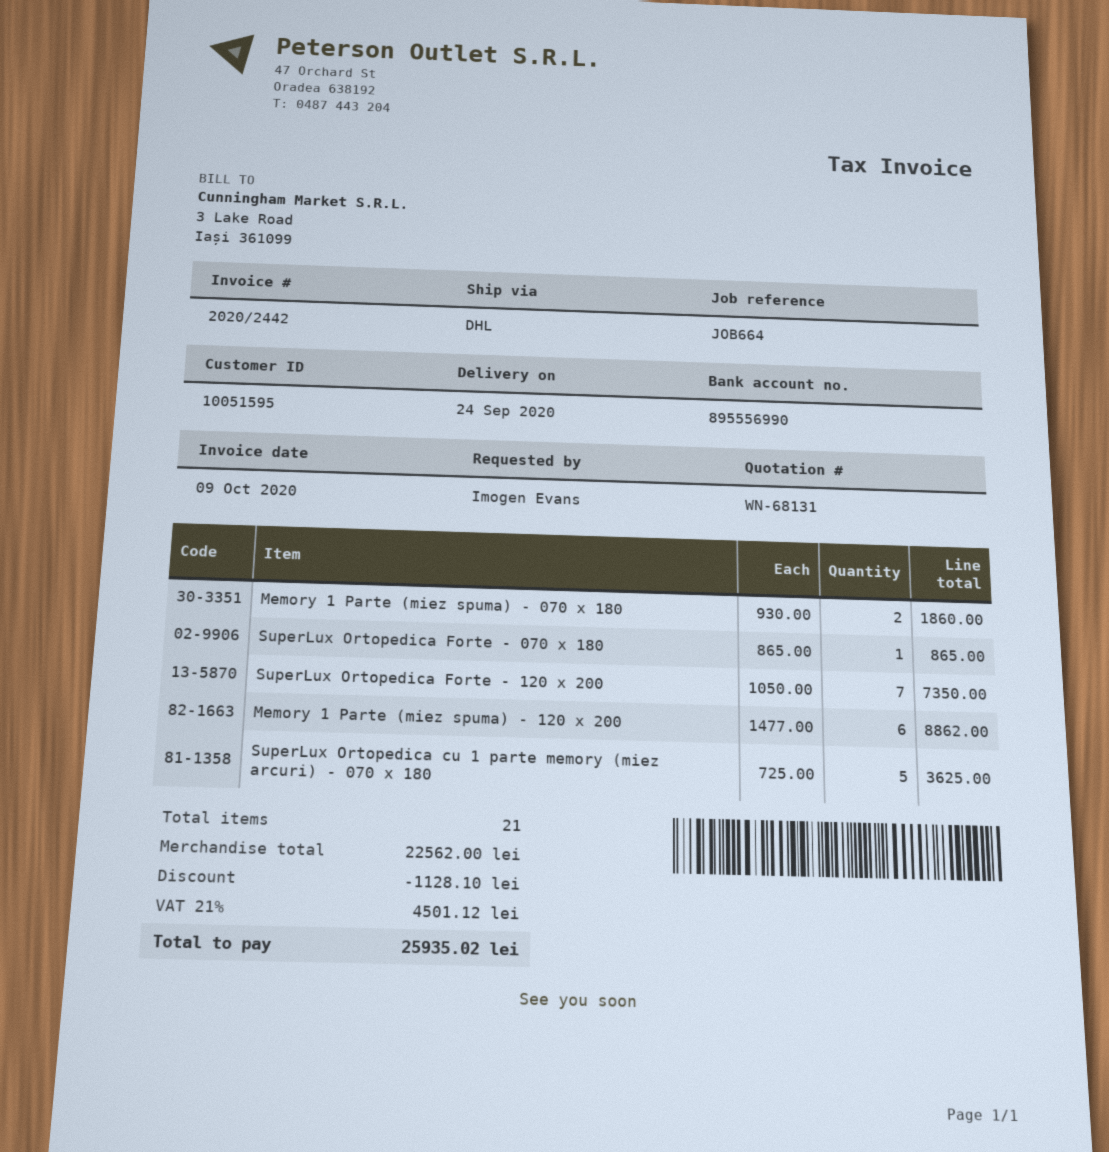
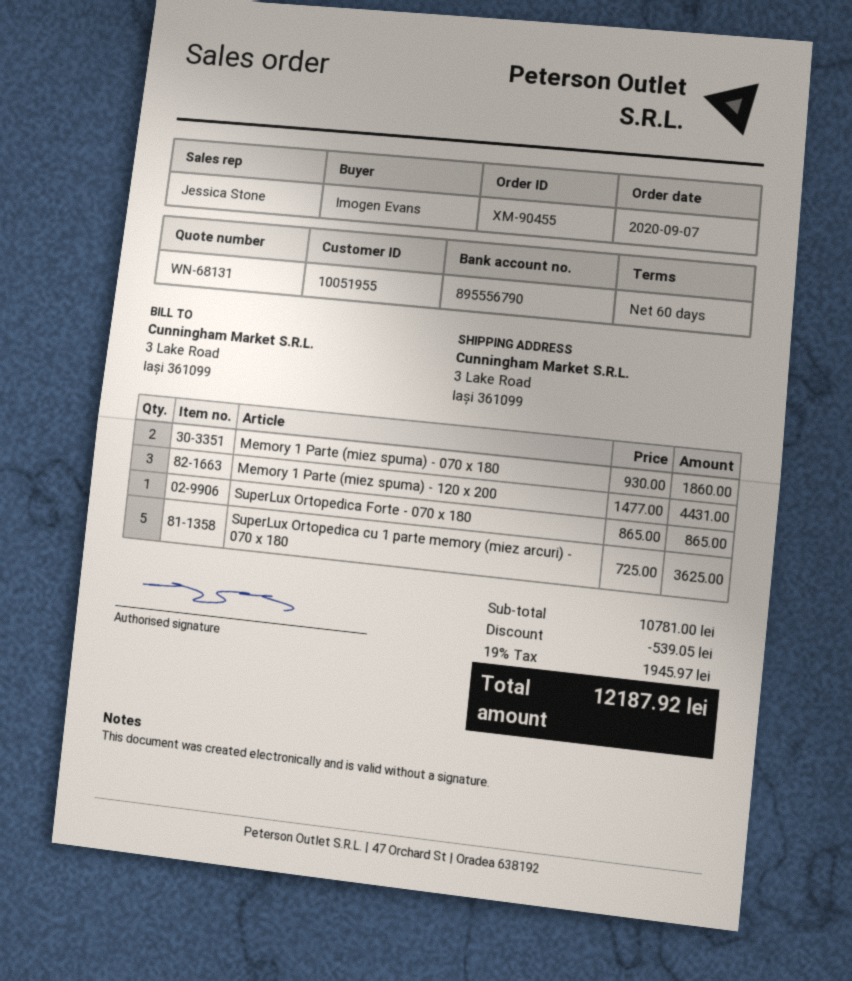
customer number: 10051595 -> 10051955
bank account: 895556990 -> 895556790
SuperLux Ortopedica Forte - 120 x 200: 7 x 1050.00 = 7350.00 -> none
Memory 1 Parte (miez spuma) - 120 x 200: 6 x 1477.00 = 8862.00 -> 3 x 1477.00 = 4431.00
subtotal: 22562.00 -> 10781.00
discount: 1128.10 -> 539.05
tax: 21% = 4501.12 -> 19% = 1945.97
total: 25935.02 -> 12187.92

